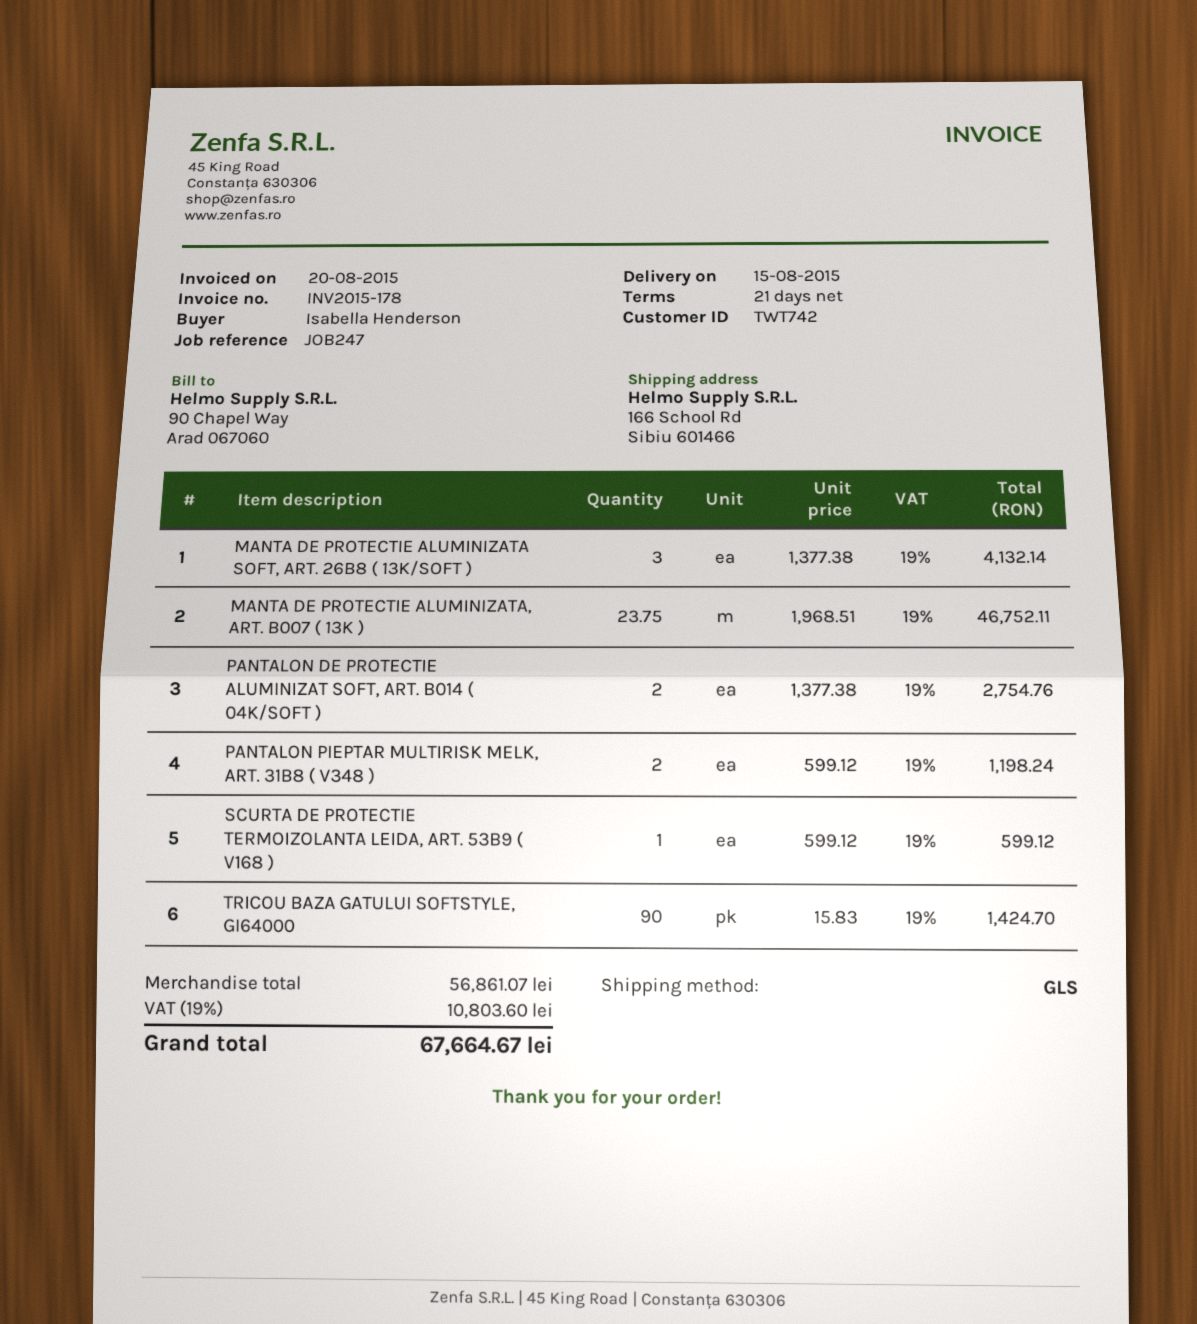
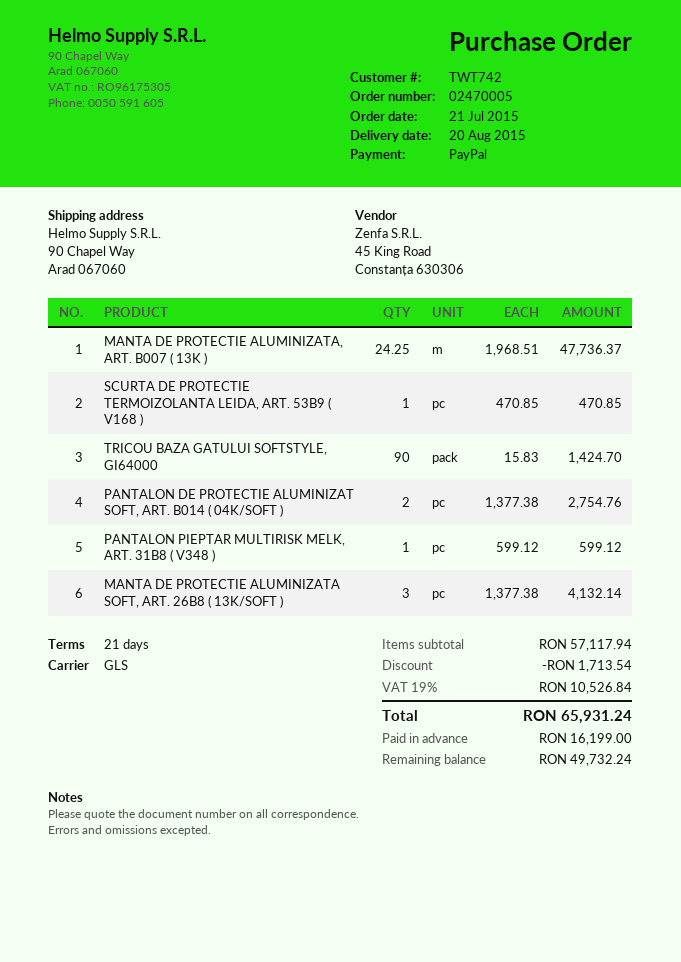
delivery date: 2015-08-15 -> 2015-08-20
ship to: 166 School Rd, Sibiu 601466 -> 90 Chapel Way, Arad 067060
MANTA DE PROTECTIE ALUMINIZATA, ART. B007 ( 13K ): 23.75 x 1968.51 = 46752.11 -> 24.25 x 1968.51 = 47736.37
PANTALON PIEPTAR MULTIRISK MELK, ART. 31B8 ( V348 ): 2 x 599.12 = 1198.24 -> 1 x 599.12 = 599.12
SCURTA DE PROTECTIE TERMOIZOLANTA LEIDA, ART. 53B9 ( V168 ): 1 x 599.12 = 599.12 -> 1 x 470.85 = 470.85
subtotal: 56861.07 -> 57117.94
discount: none -> 1713.54
tax: 19% = 10803.60 -> 19% = 10526.84
total: 67664.67 -> 65931.24

